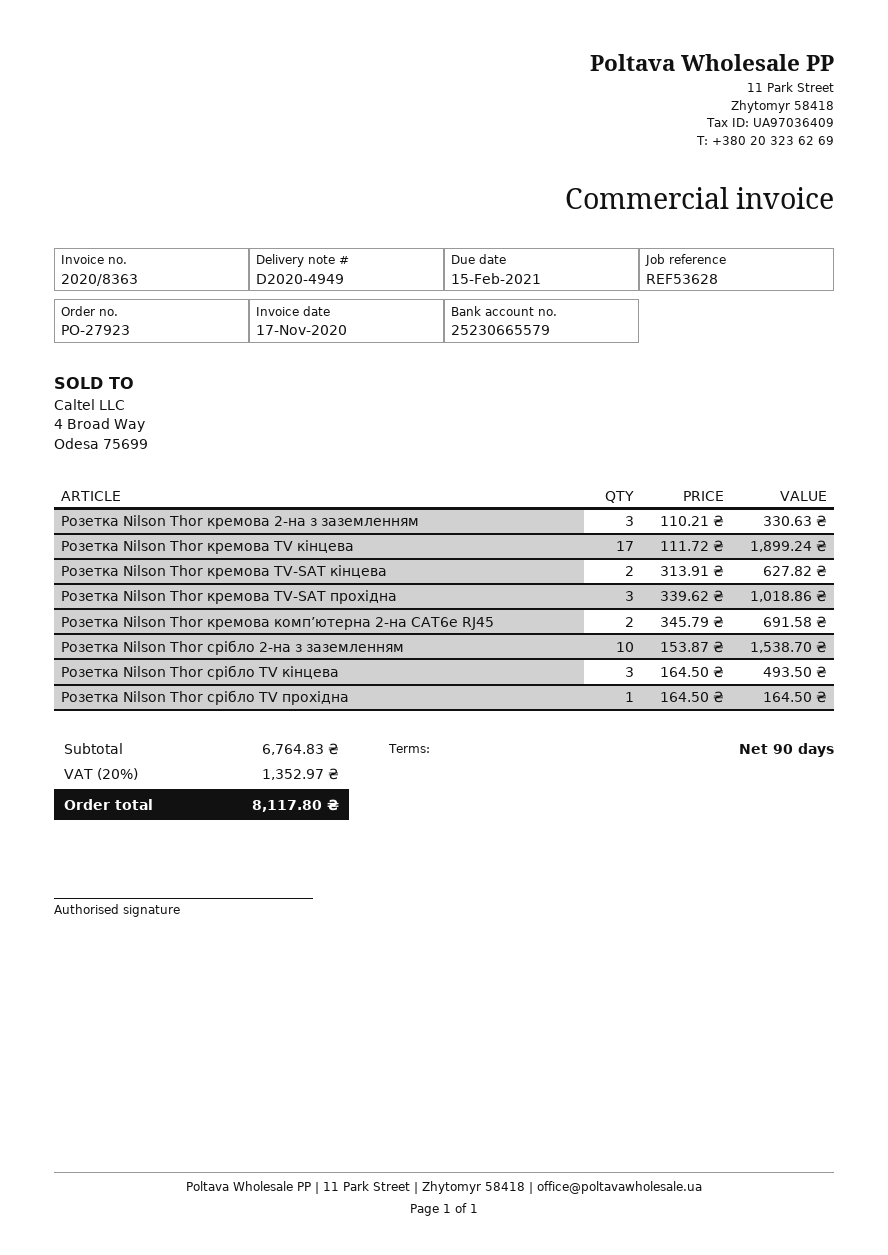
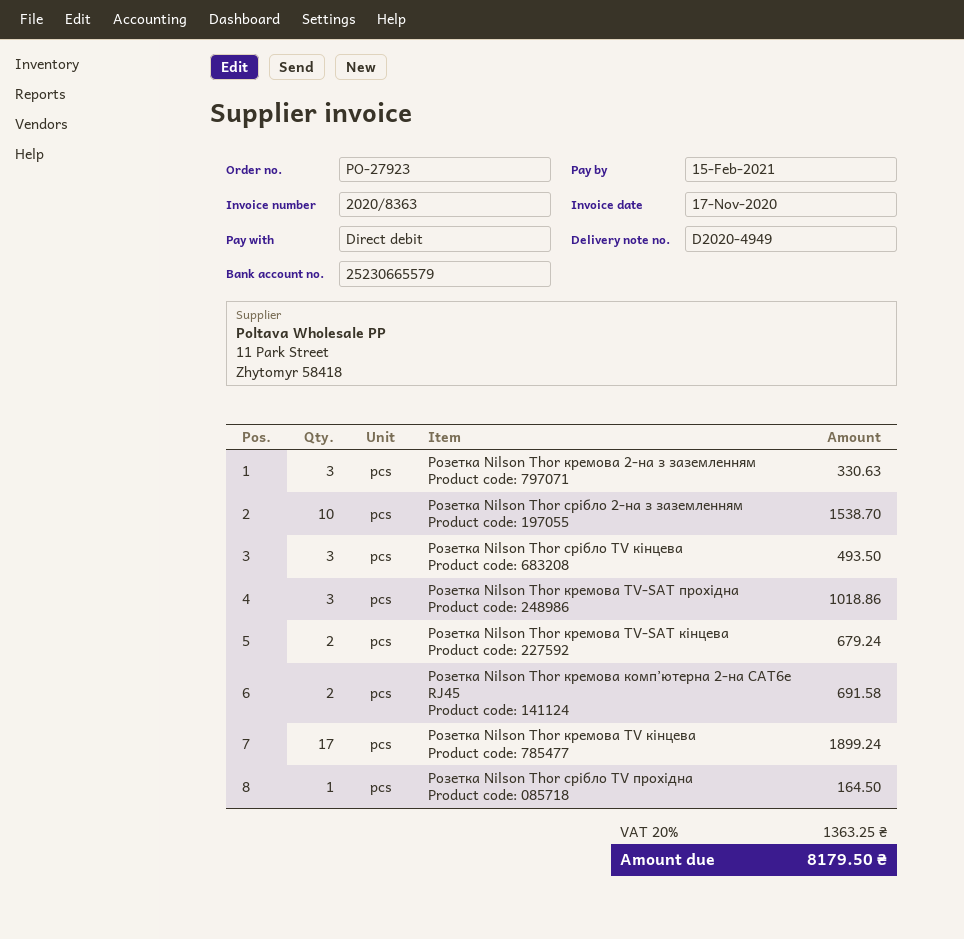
Розетка Nilson Thor кремова TV-SAT кінцева: 2 for 627.82 -> 2 for 679.24
tax: 20% = 1352.97 -> 20% = 1363.25
total: 8117.80 -> 8179.50

